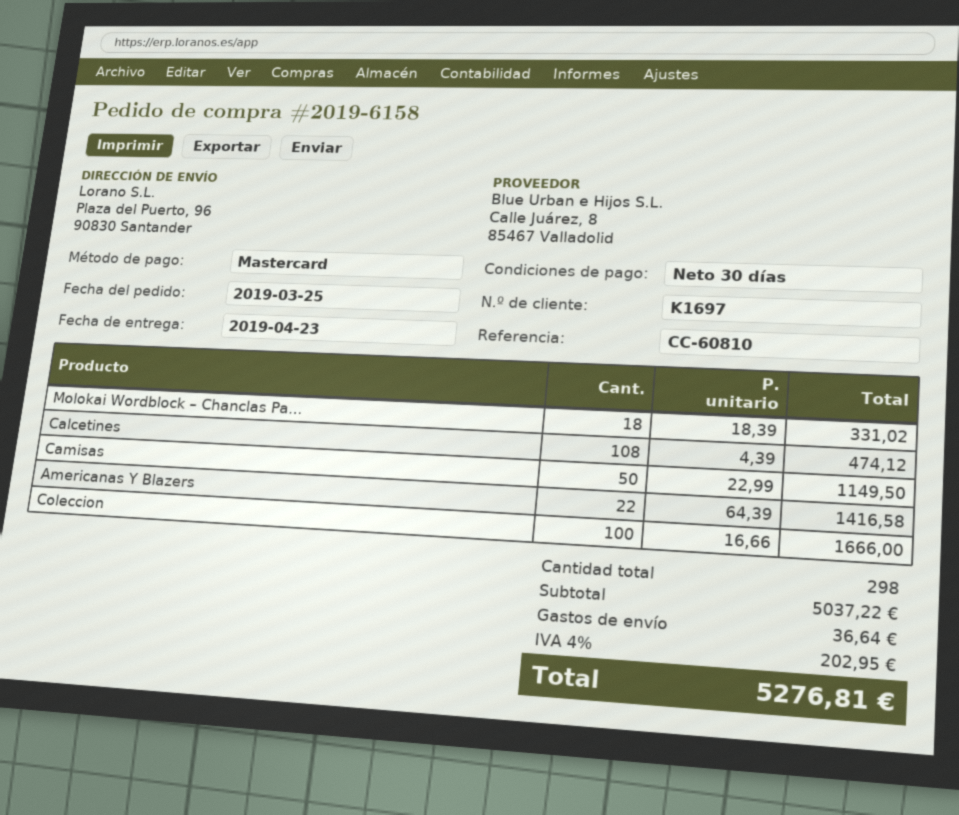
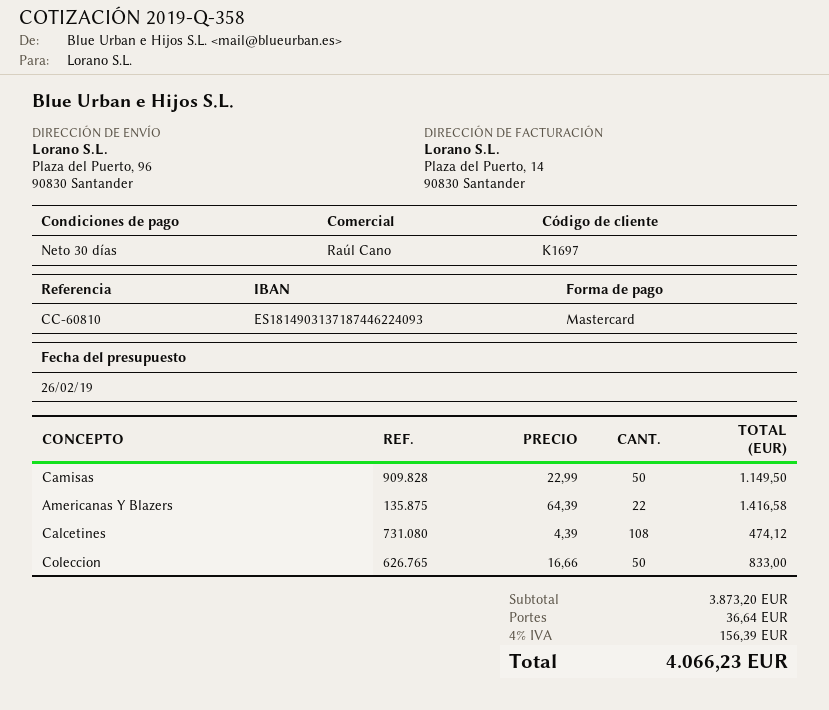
Molokai Wordblock – Chanclas Pa...: 18 x 18.39 = 331.02 -> none
Coleccion: 100 x 16.66 = 1666.00 -> 50 x 16.66 = 833.00
subtotal: 5037.22 -> 3873.20
tax: 4% = 202.95 -> 4% = 156.39
total: 5276.81 -> 4066.23

